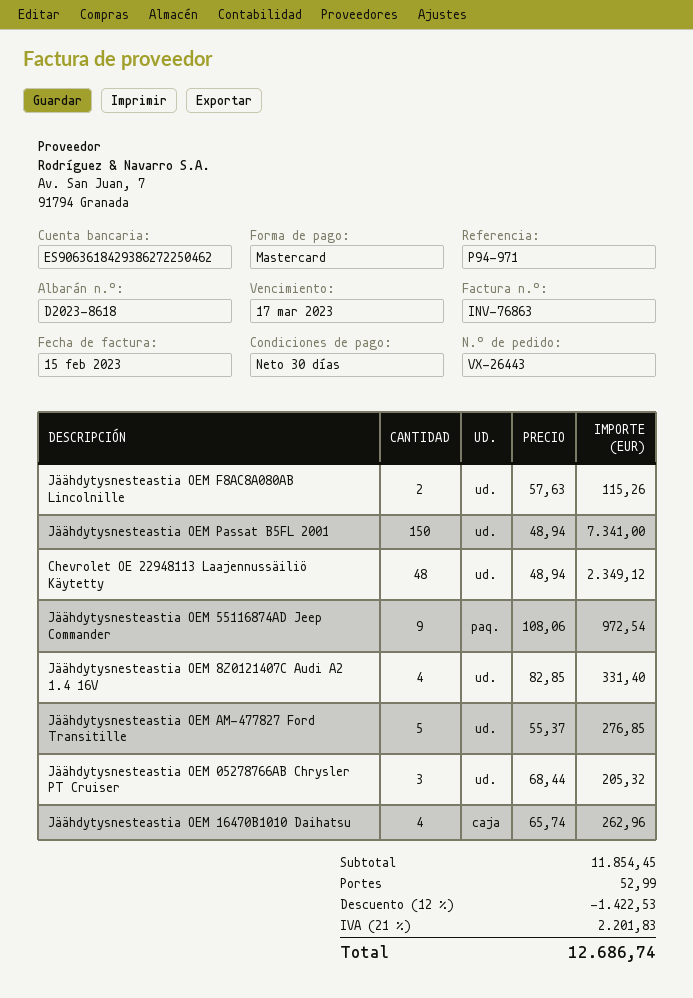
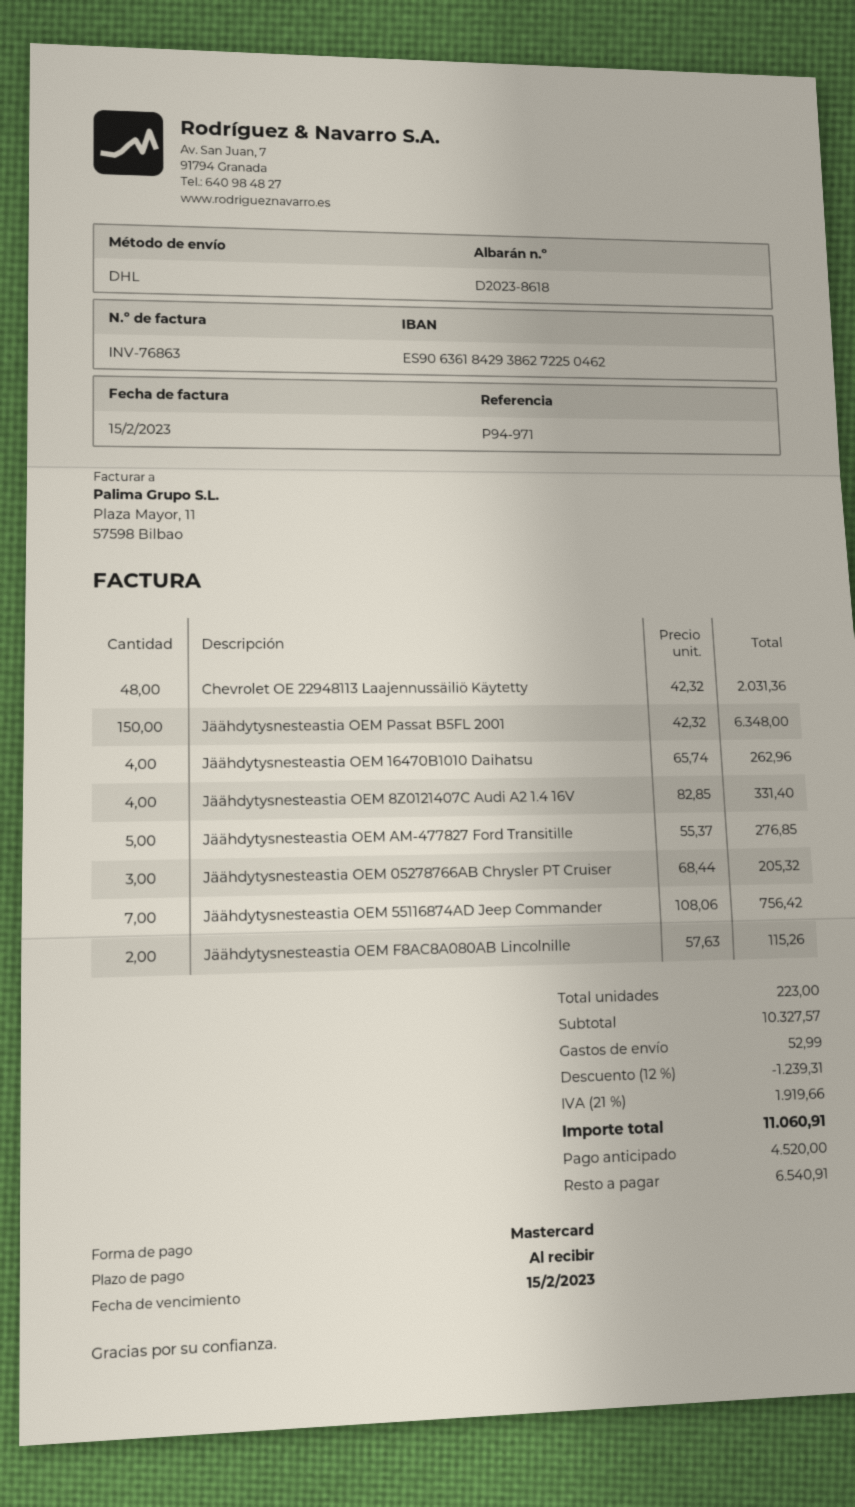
payment terms: 30 days -> on receipt
due date: 2023-03-17 -> 2023-02-15
Jäähdytysnesteastia OEM Passat B5FL 2001: 150 x 48.94 = 7341.00 -> 150 x 42.32 = 6348.00
Chevrolet OE 22948113 Laajennussäiliö Käytetty: 48 x 48.94 = 2349.12 -> 48 x 42.32 = 2031.36
Jäähdytysnesteastia OEM 55116874AD Jeep Commander: 9 x 108.06 = 972.54 -> 7 x 108.06 = 756.42
subtotal: 11854.45 -> 10327.57
discount: 12% = 1422.53 -> 12% = 1239.31
tax: 21% = 2201.83 -> 21% = 1919.66
total: 12686.74 -> 11060.91

